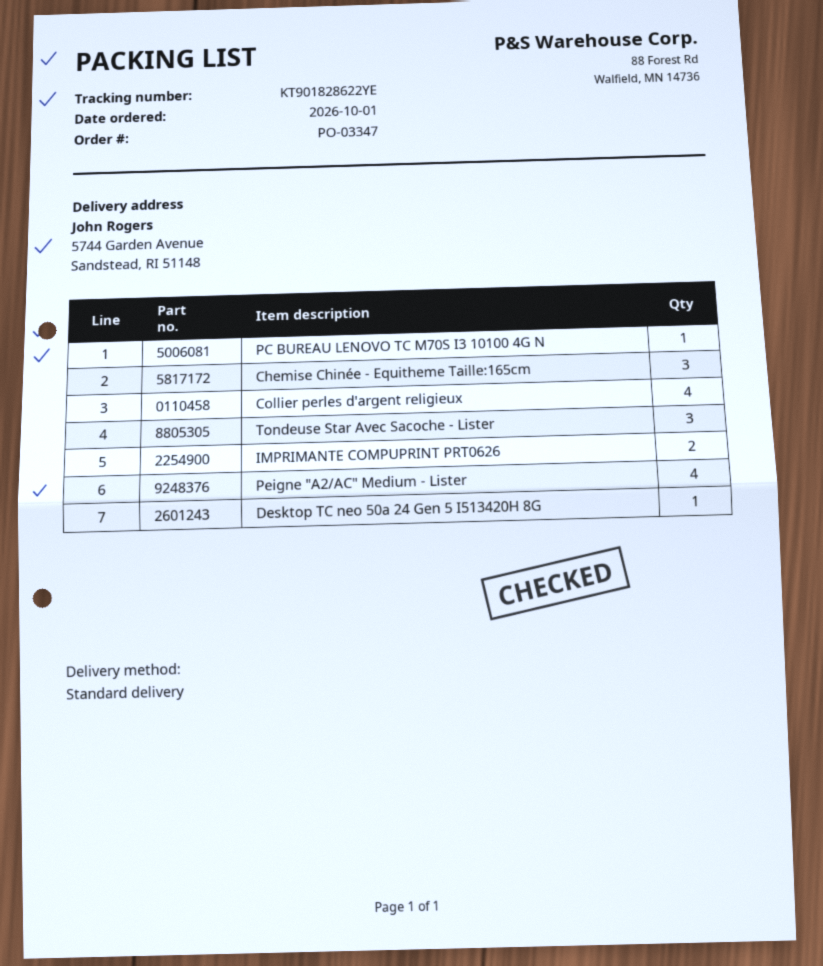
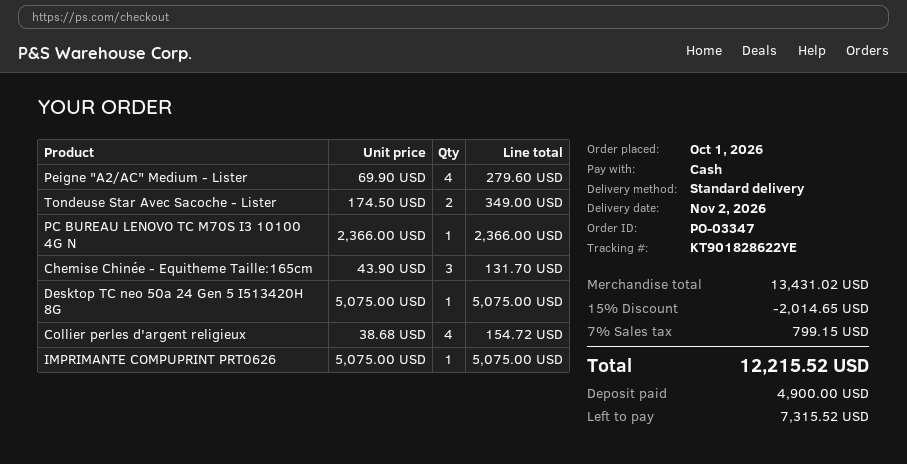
Tondeuse Star Avec Sacoche - Lister: 3 -> 2
IMPRIMANTE COMPUPRINT PRT0626: 2 -> 1

